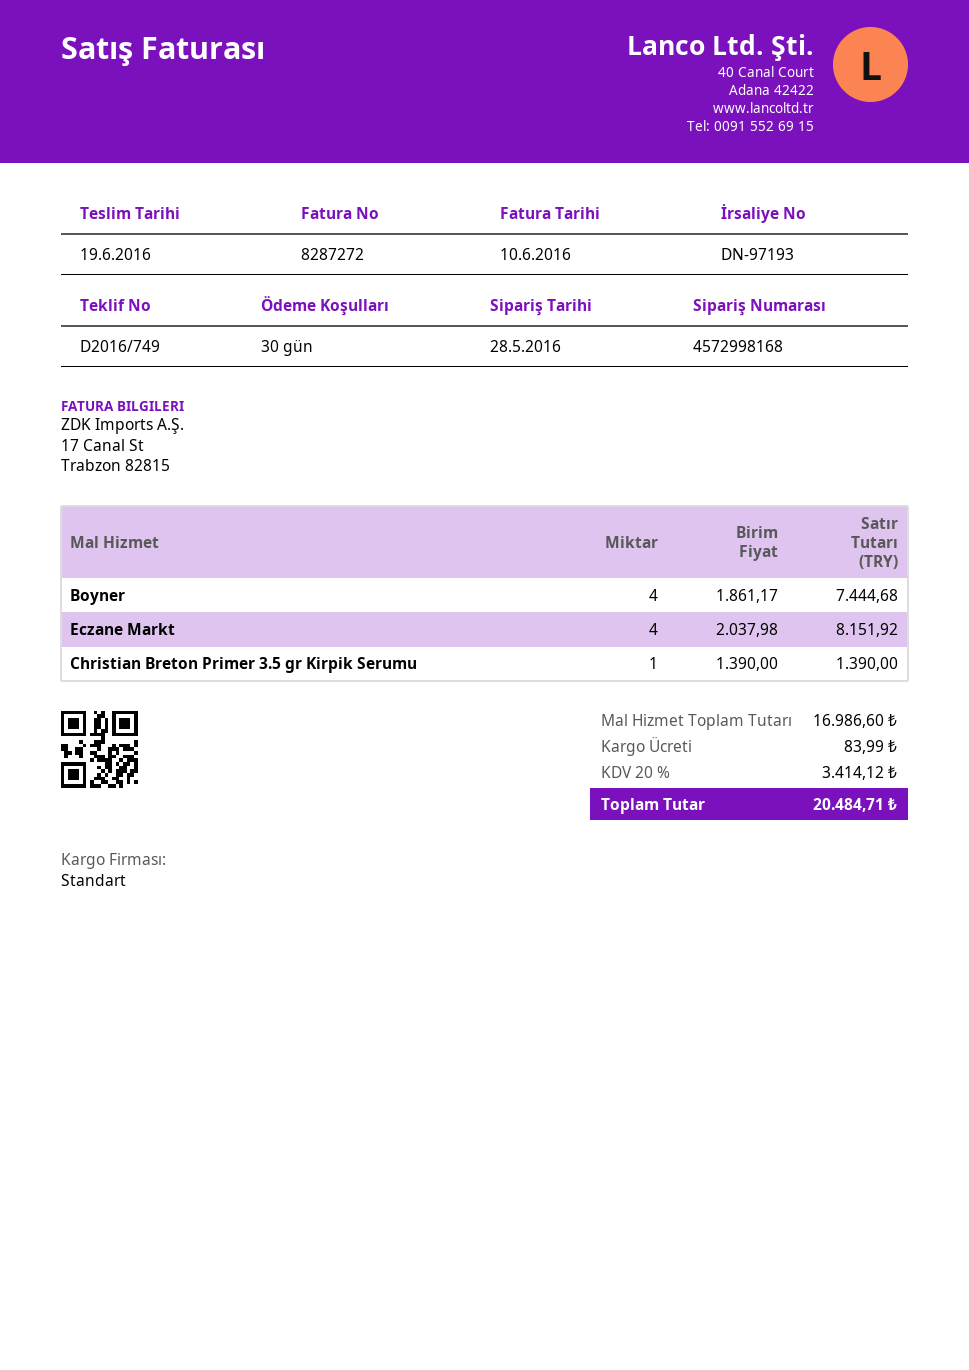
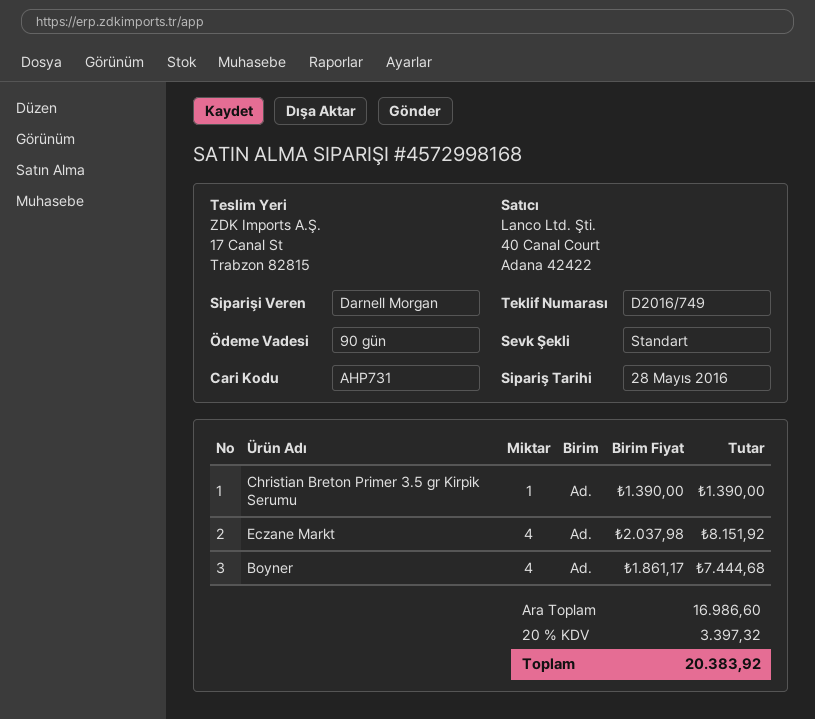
payment terms: 30 days -> 90 days
shipping: 83.99 -> none
tax: 20% = 3414.12 -> 20% = 3397.32
total: 20484.71 -> 20383.92

